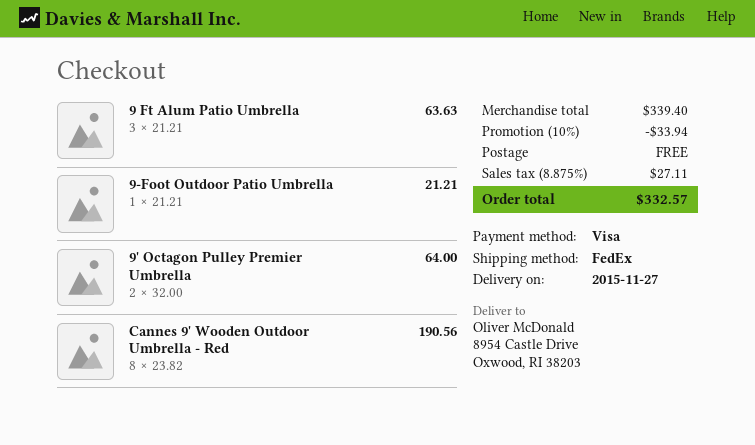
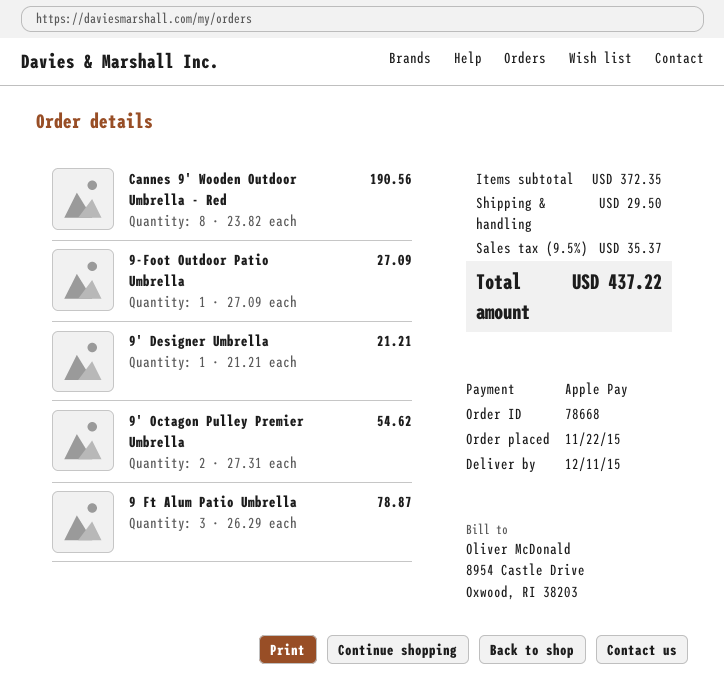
delivery date: 2015-11-27 -> 2015-12-11
payment method: Visa -> Apple Pay
9 Ft Alum Patio Umbrella: 3 x 21.21 = 63.63 -> 3 x 26.29 = 78.87
9-Foot Outdoor Patio Umbrella: 1 x 21.21 = 21.21 -> 1 x 27.09 = 27.09
9' Octagon Pulley Premier Umbrella: 2 x 32.00 = 64.00 -> 2 x 27.31 = 54.62
9' Designer Umbrella: none -> 1 x 21.21 = 21.21
subtotal: 339.40 -> 372.35
discount: 10% = 33.94 -> none
shipping: 0.00 -> 29.50
tax: 8.875% = 27.11 -> 9.5% = 35.37
total: 332.57 -> 437.22

